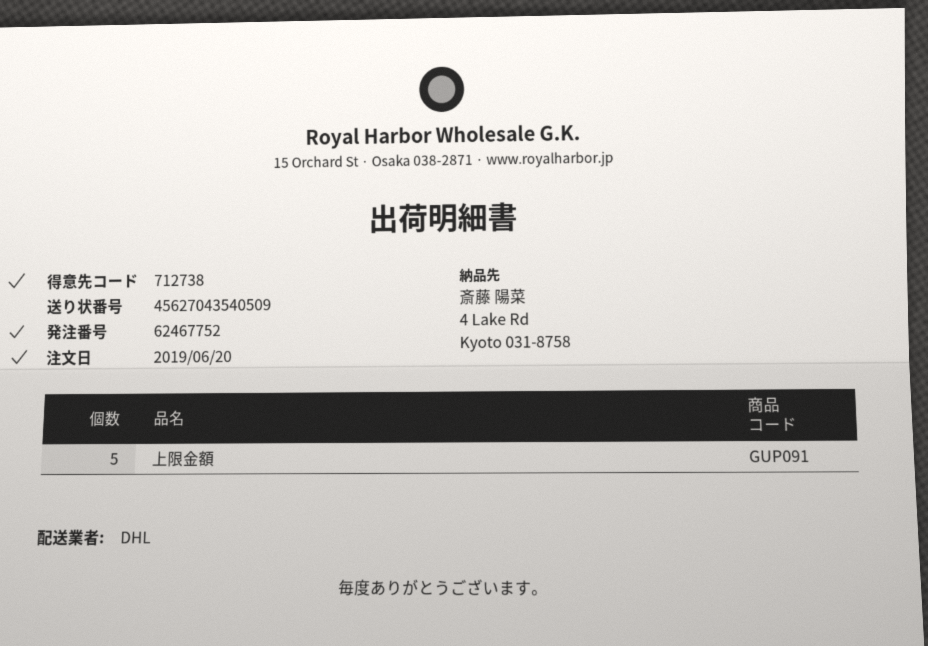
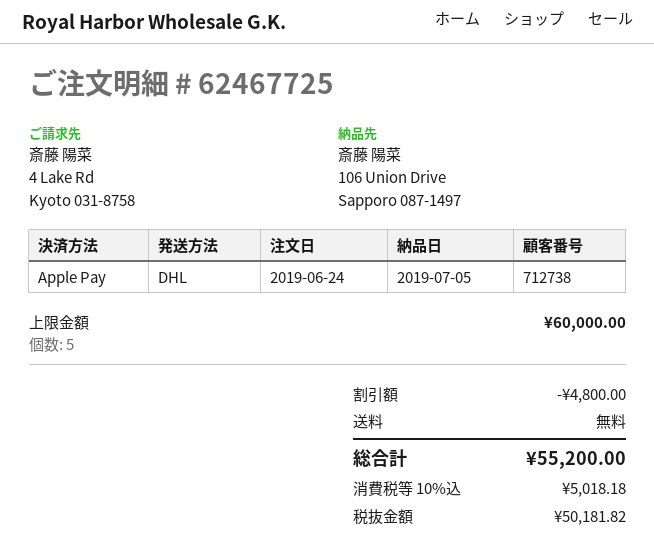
order number: 62467752 -> 62467725
order date: 2019-06-20 -> 2019-06-24
ship to: 4 Lake Rd, Kyoto 031-8758 -> 106 Union Drive, Sapporo 087-1497

